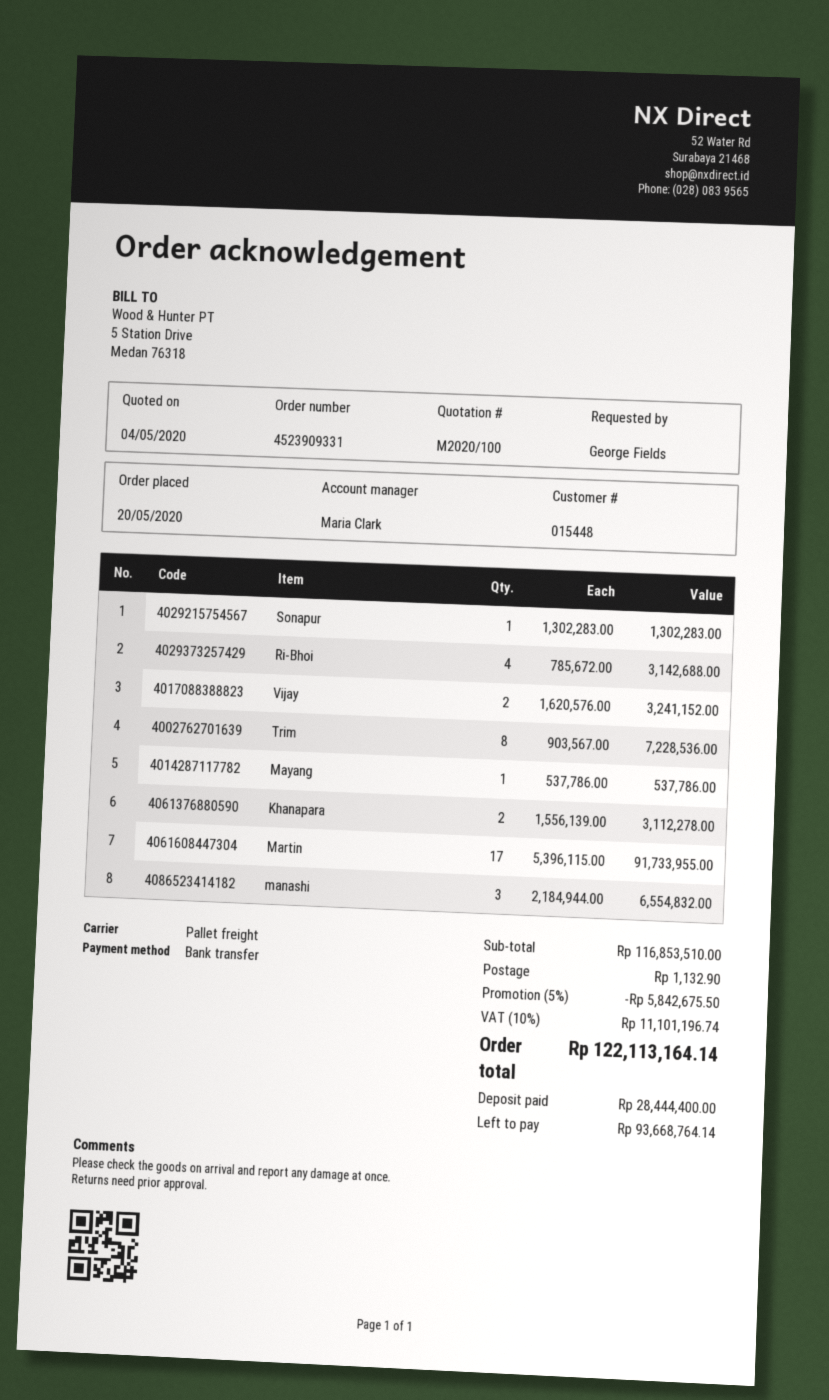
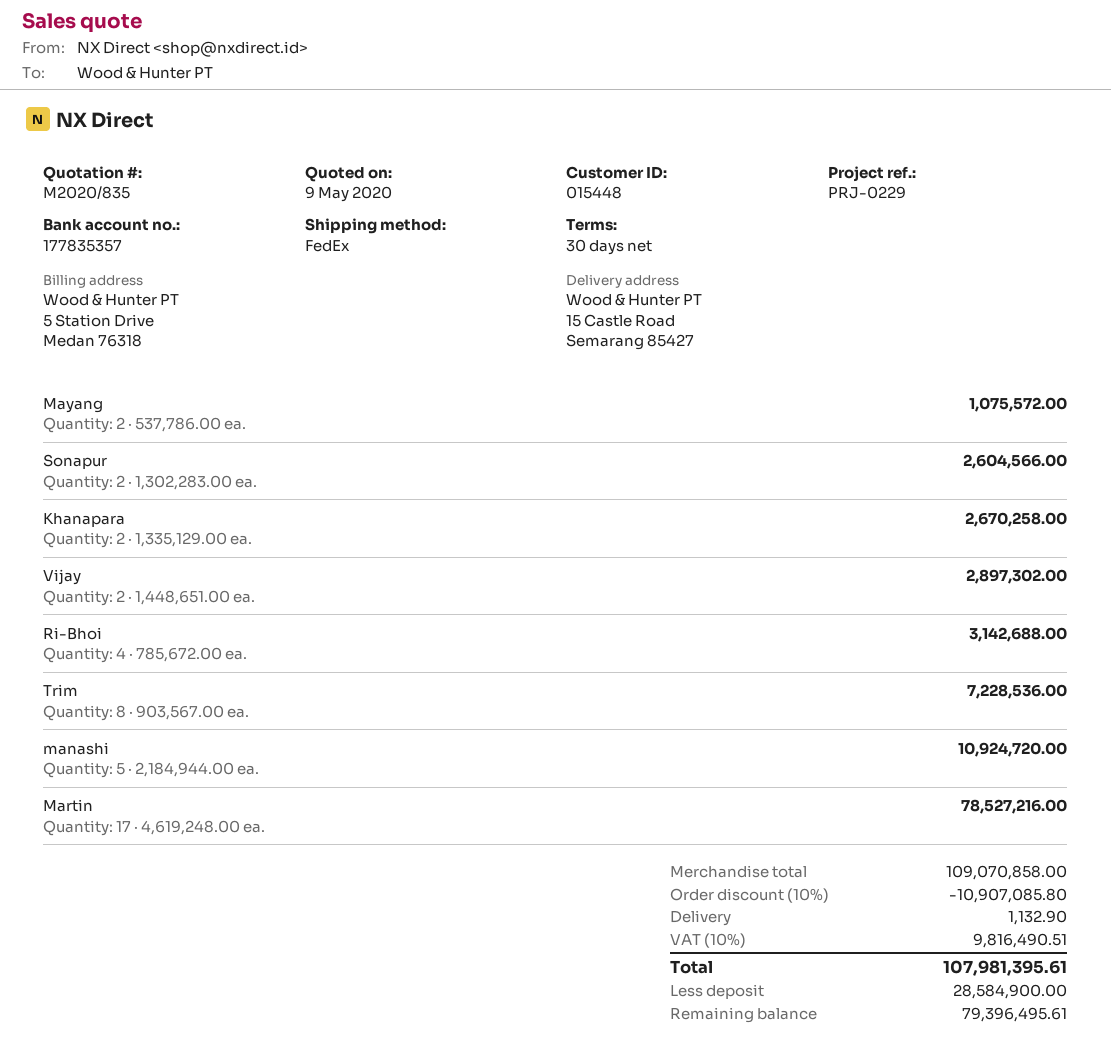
quote number: M2020/100 -> M2020/835
quote date: 2020-05-04 -> 2020-05-09
shipping method: pallet freight -> FedEx
Sonapur: 1 x 1302283.00 = 1302283.00 -> 2 x 1302283.00 = 2604566.00
Vijay: 2 x 1620576.00 = 3241152.00 -> 2 x 1448651.00 = 2897302.00
Mayang: 1 x 537786.00 = 537786.00 -> 2 x 537786.00 = 1075572.00
Khanapara: 2 x 1556139.00 = 3112278.00 -> 2 x 1335129.00 = 2670258.00
Martin: 17 x 5396115.00 = 91733955.00 -> 17 x 4619248.00 = 78527216.00
manashi: 3 x 2184944.00 = 6554832.00 -> 5 x 2184944.00 = 10924720.00
subtotal: 116853510.00 -> 109070858.00
discount: 5% = 5842675.50 -> 10% = 10907085.80
tax: 10% = 11101196.74 -> 10% = 9816490.51
total: 122113164.14 -> 107981395.61
deposit: 28444400.00 -> 28584900.00
balance: 93668764.14 -> 79396495.61

